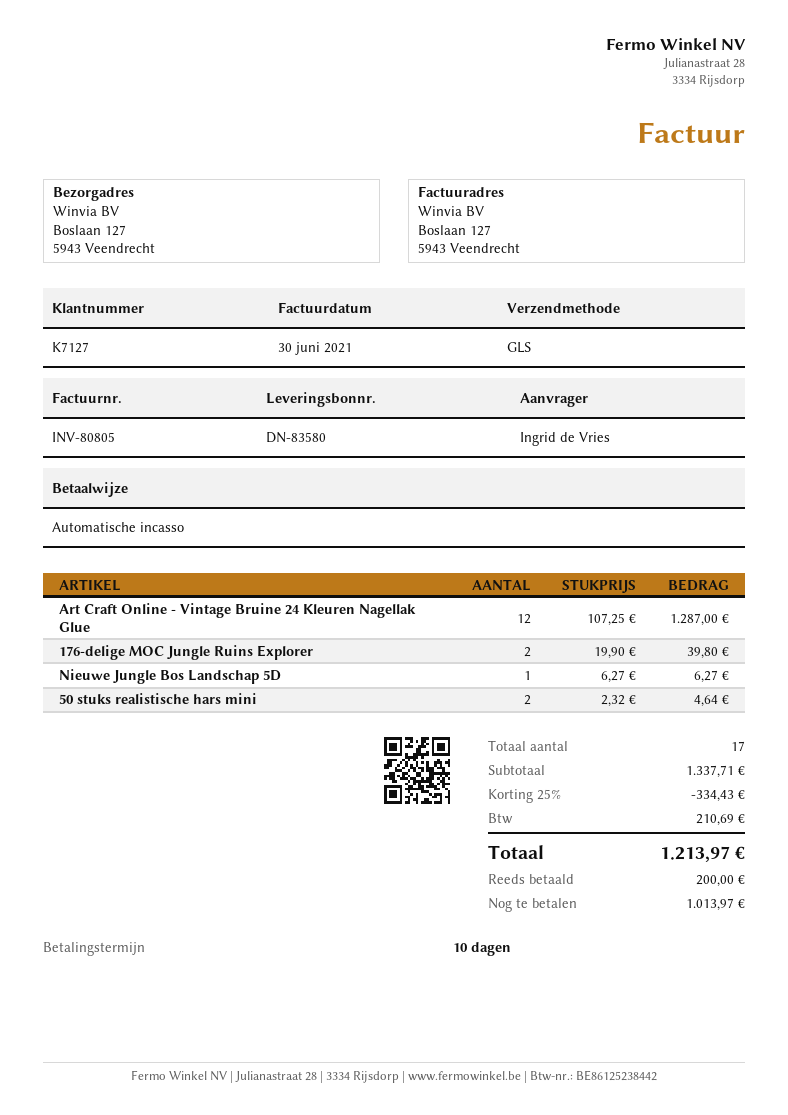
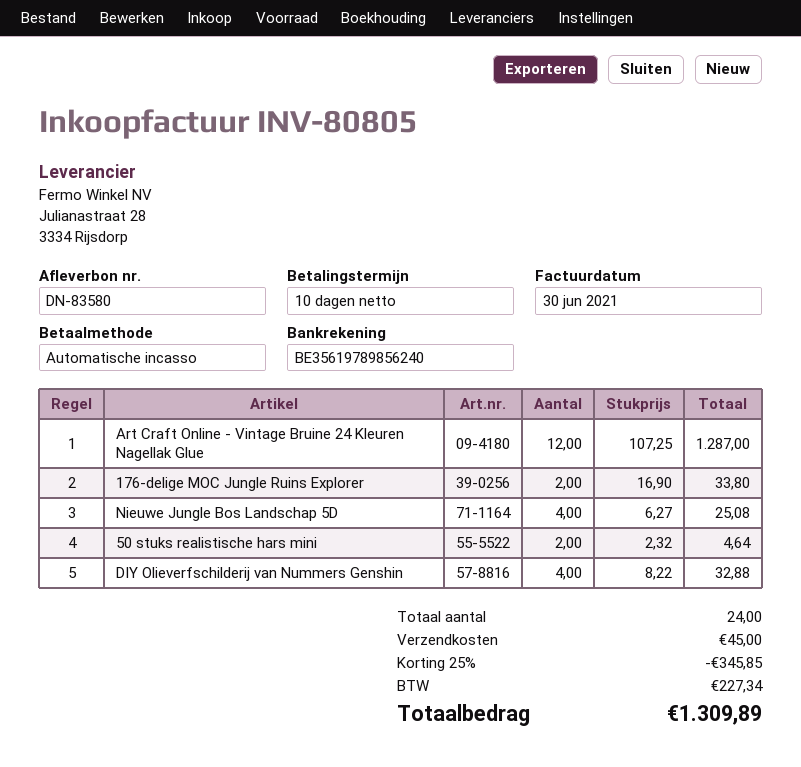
176-delige MOC Jungle Ruins Explorer: 2 x 19.90 = 39.80 -> 2 x 16.90 = 33.80
Nieuwe Jungle Bos Landschap 5D: 1 x 6.27 = 6.27 -> 4 x 6.27 = 25.08
DIY Olieverfschilderij van Nummers Genshin: none -> 4 x 8.22 = 32.88
total quantity: 17 -> 24
discount: 25% = 334.43 -> 25% = 345.85
shipping: none -> 45.00
tax: 210.69 -> 227.34
total: 1213.97 -> 1309.89

